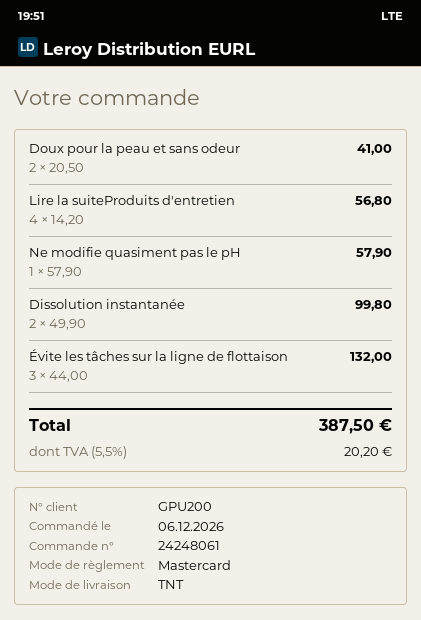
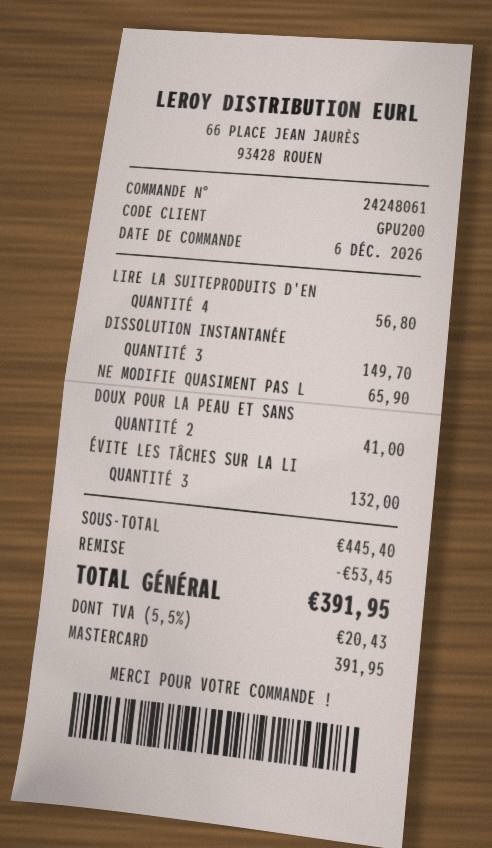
Ne modifie quasiment pas le pH: 1 for 57.90 -> 1 for 65.90
Dissolution instantanée: 2 for 99.80 -> 3 for 149.70
discount: none -> 53.45
tax: 5.5% = 20.20 -> 5.5% = 20.43
total: 387.50 -> 391.95

